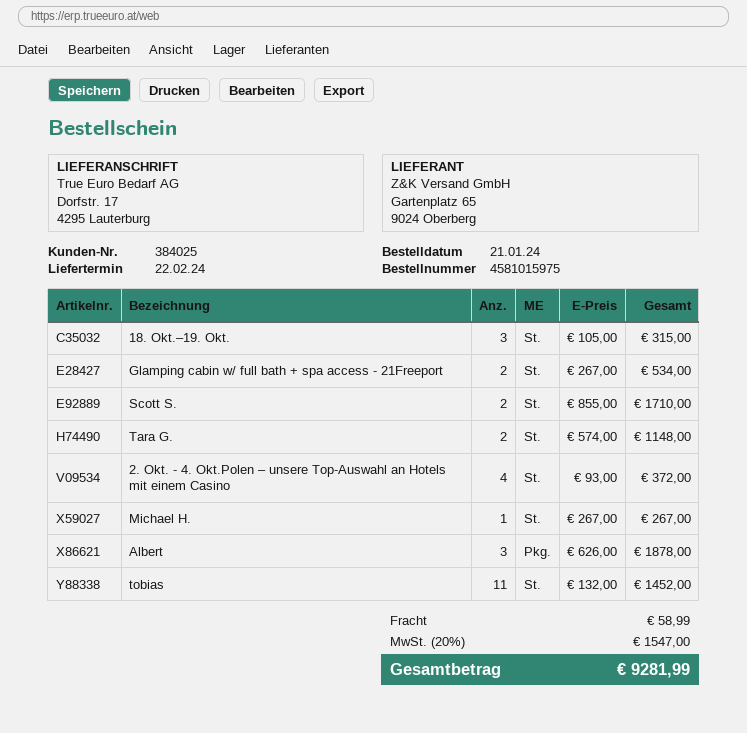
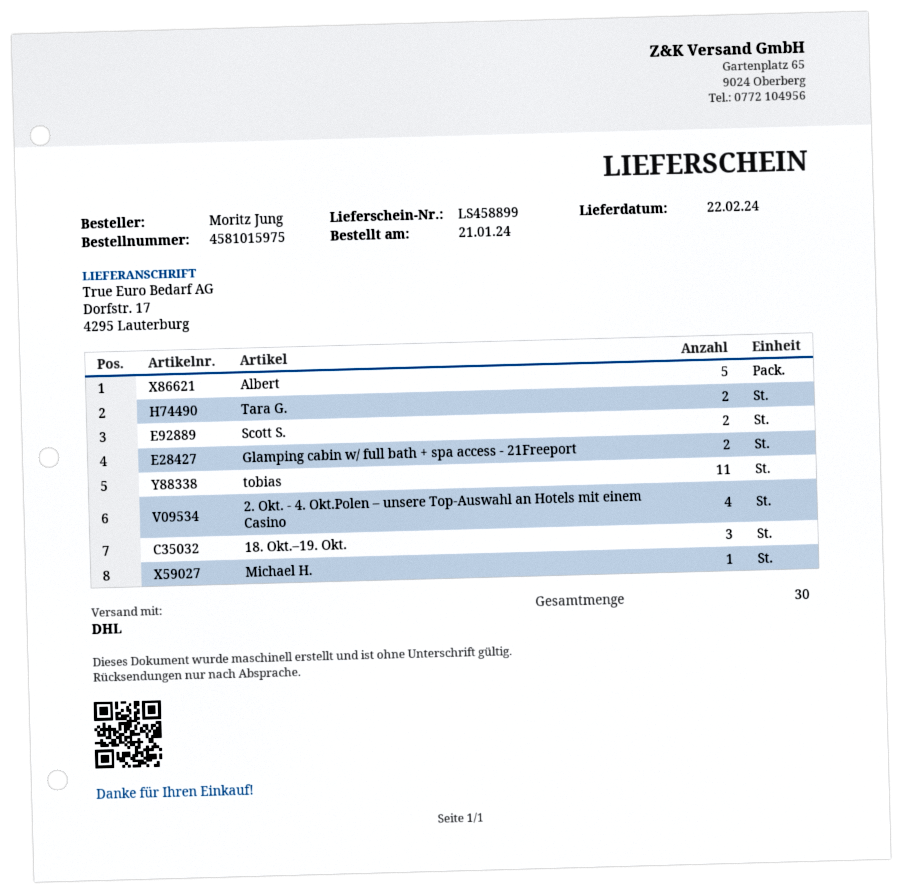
Albert: 3 -> 5

